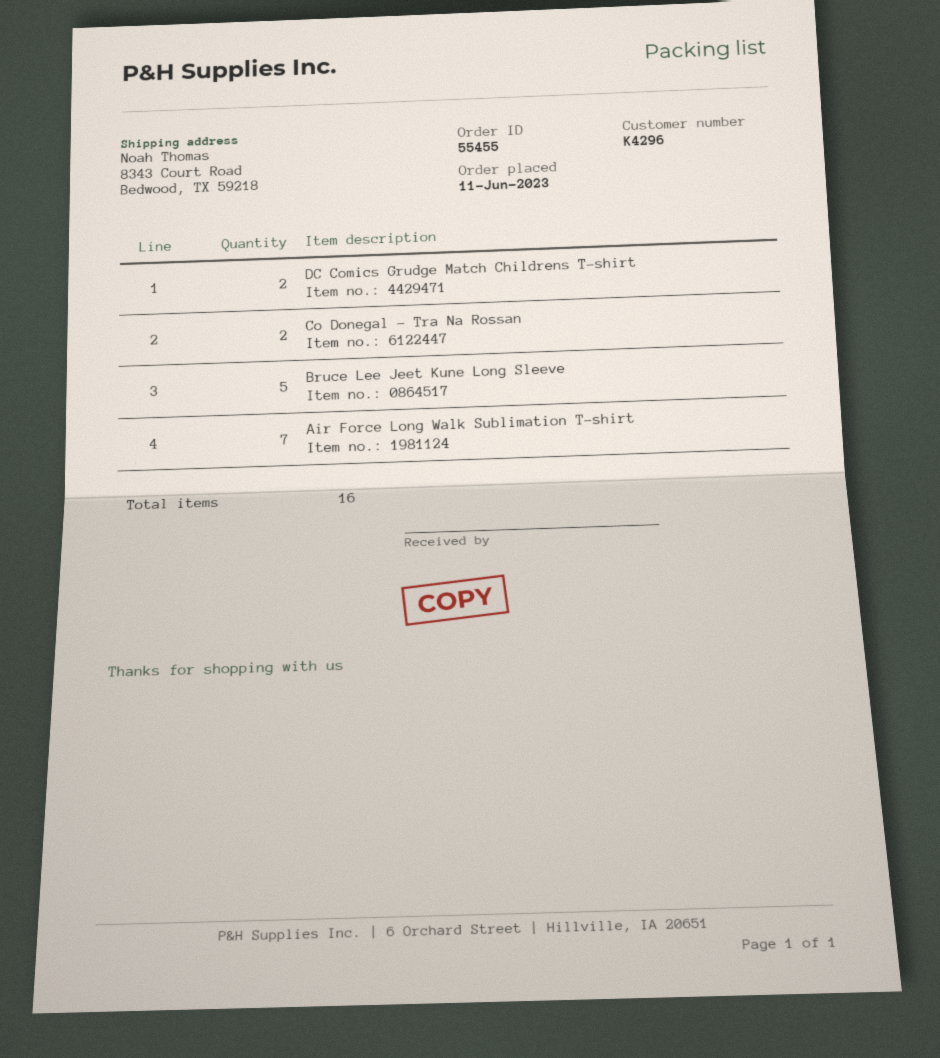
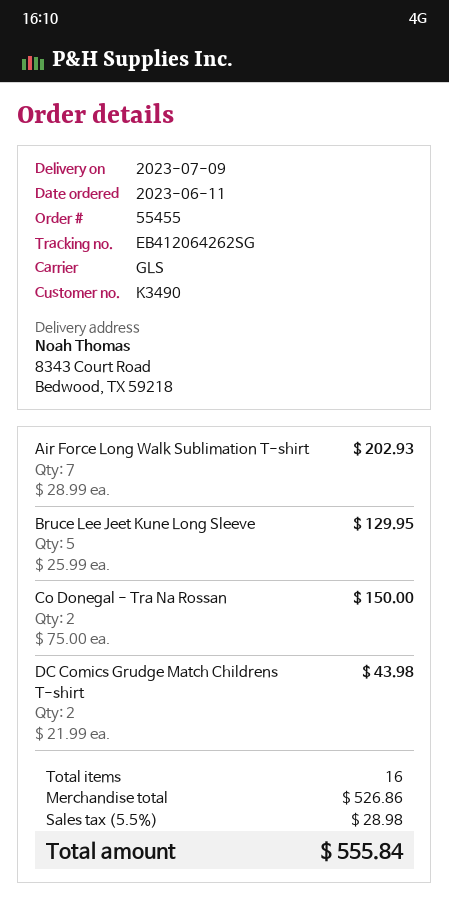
customer number: K4296 -> K3490

